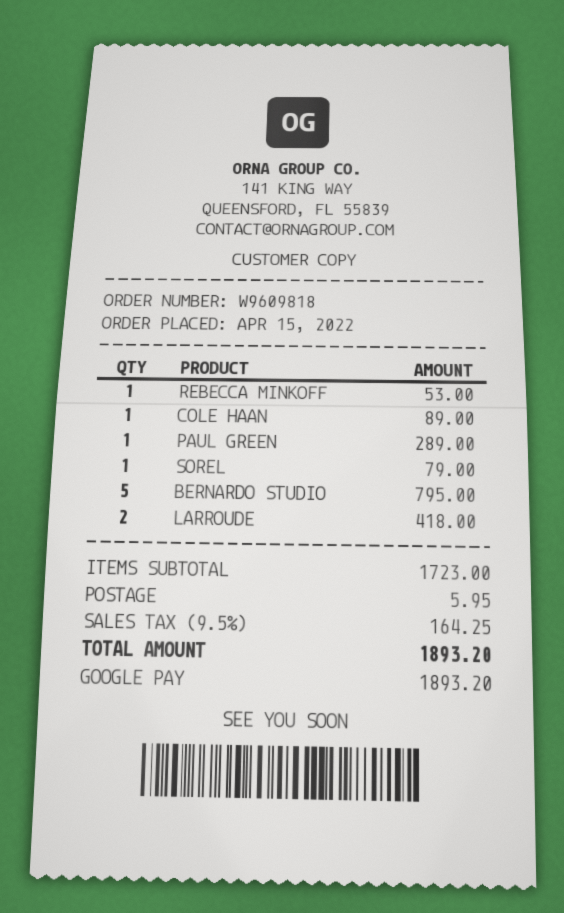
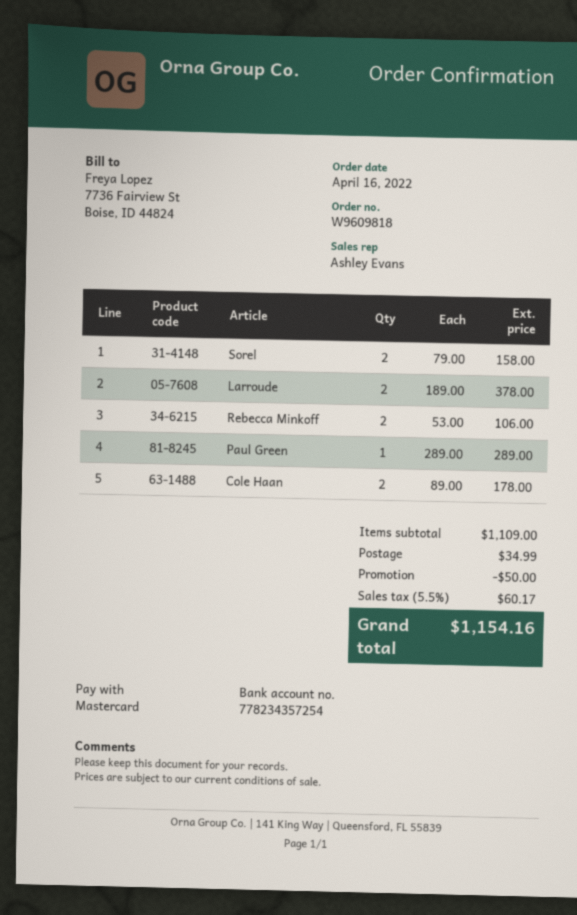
order date: 2022-04-15 -> 2022-04-16
payment method: Google Pay -> Mastercard
REBECCA MINKOFF: 1 for 53.00 -> 2 for 106.00
COLE HAAN: 1 for 89.00 -> 2 for 178.00
SOREL: 1 for 79.00 -> 2 for 158.00
BERNARDO STUDIO: 5 for 795.00 -> none
LARROUDE: 2 for 418.00 -> 2 for 378.00
subtotal: 1723.00 -> 1109.00
discount: none -> 50.00
shipping: 5.95 -> 34.99
tax: 9.5% = 164.25 -> 5.5% = 60.17
total: 1893.20 -> 1154.16

